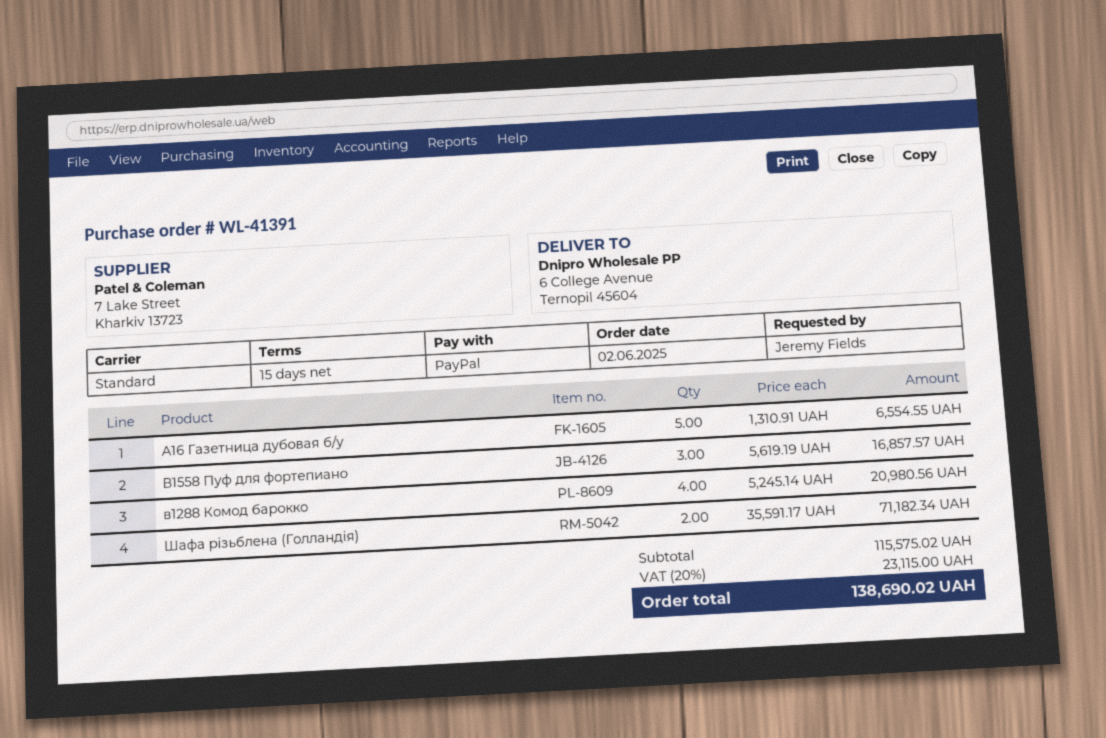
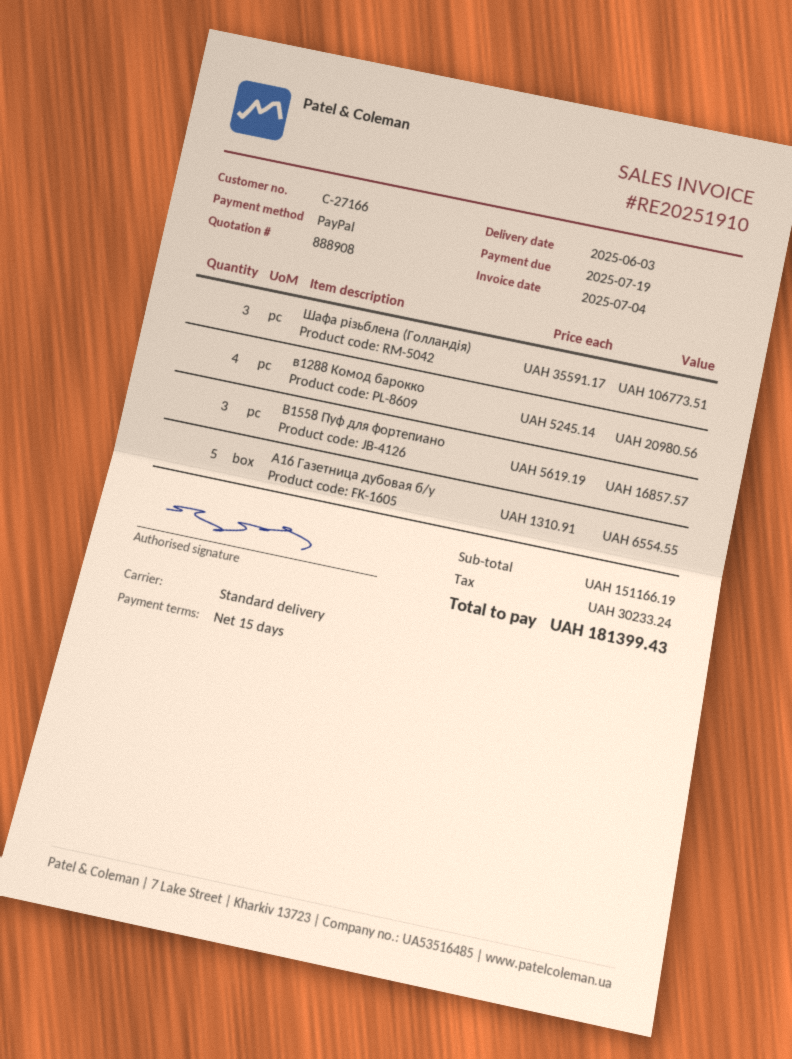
Шафа різьблена (Голландія): 2 x 35591.17 = 71182.34 -> 3 x 35591.17 = 106773.51
subtotal: 115575.02 -> 151166.19
tax: 23115.00 -> 30233.24
total: 138690.02 -> 181399.43

